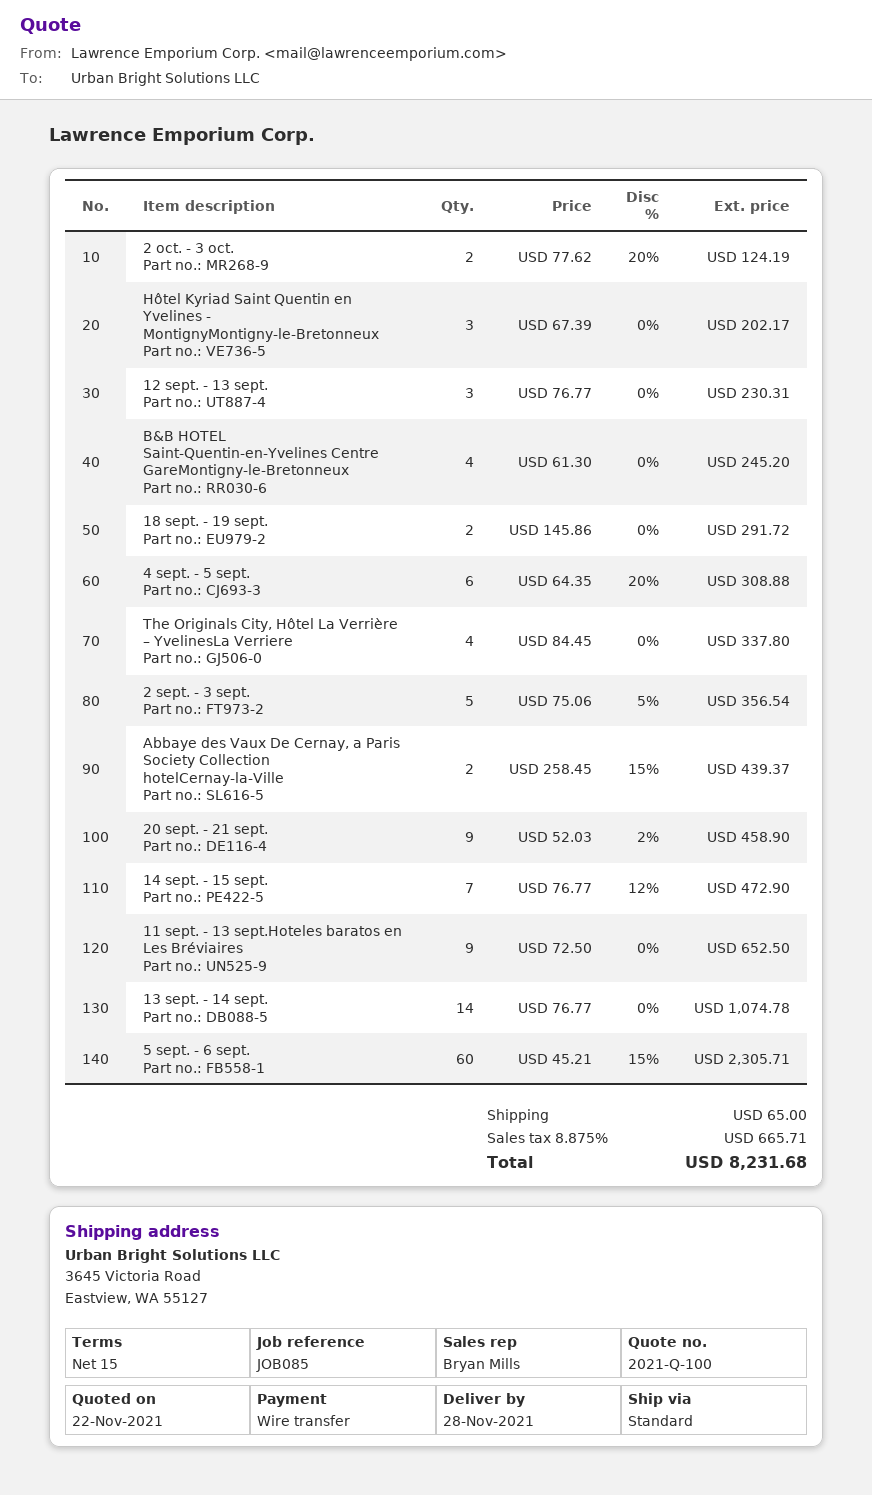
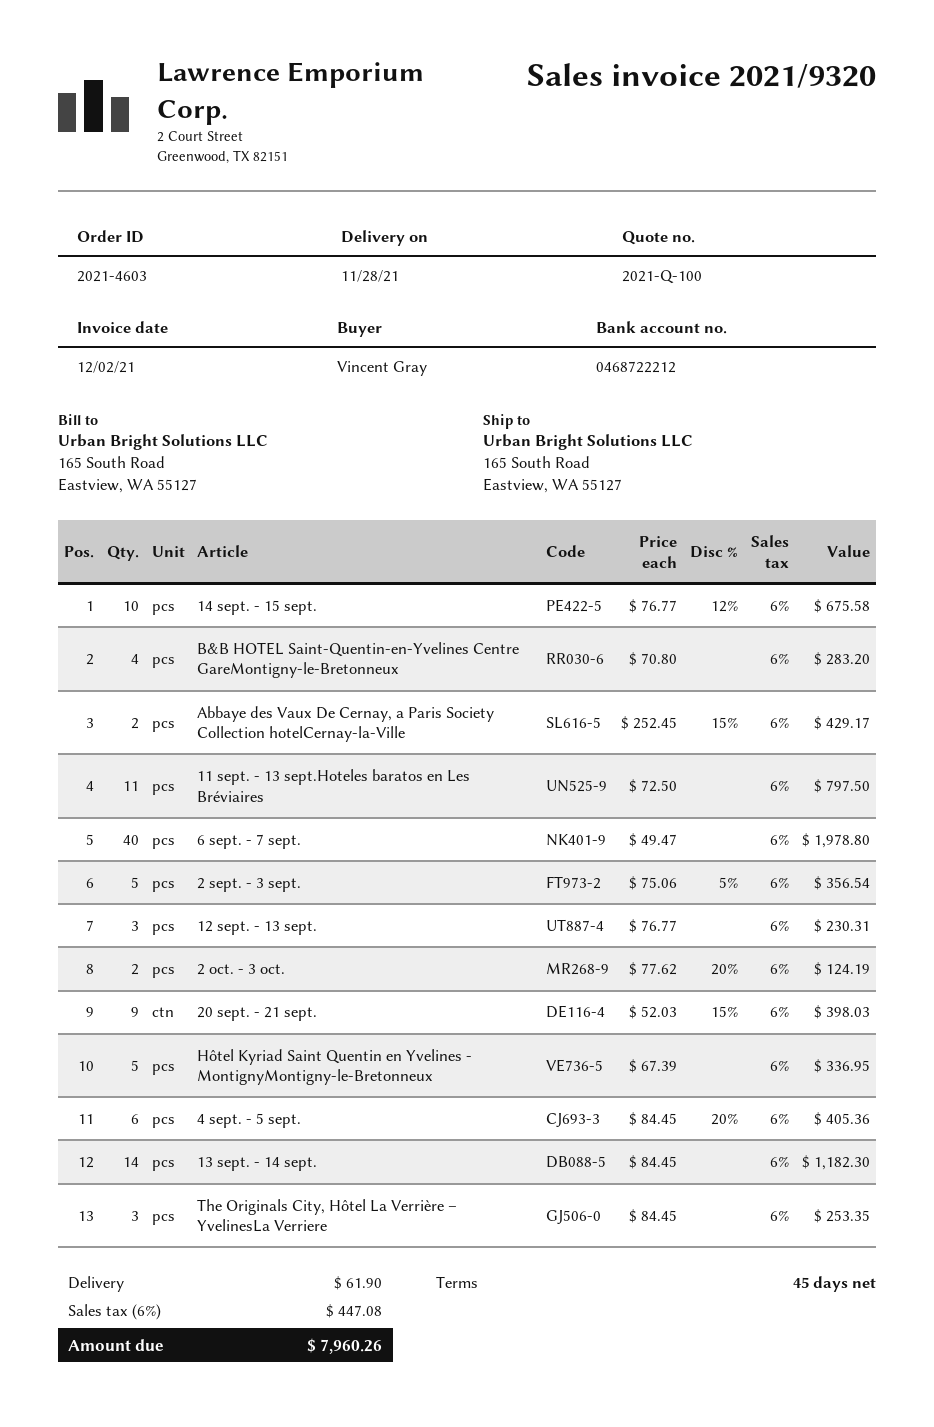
payment terms: 15 days -> 45 days
ship to: 3645 Victoria Road, Eastview, WA 55127 -> 165 South Road, Eastview, WA 55127
Hôtel Kyriad Saint Quentin en Yvelines - MontignyMontigny-le-Bretonneux: 3 x 67.39 = 202.17 -> 5 x 67.39 = 336.95
B&B HOTEL Saint-Quentin-en-Yvelines Centre GareMontigny-le-Bretonneux: 4 x 61.30 = 245.20 -> 4 x 70.80 = 283.20
18 sept. - 19 sept.: 2 x 145.86 = 291.72 -> none
4 sept. - 5 sept.: 6 x 64.35 - 20% = 308.88 -> 6 x 84.45 - 20% = 405.36
The Originals City, Hôtel La Verrière – YvelinesLa Verriere: 4 x 84.45 = 337.80 -> 3 x 84.45 = 253.35
Abbaye des Vaux De Cernay, a Paris Society Collection hotelCernay-la-Ville: 2 x 258.45 - 15% = 439.37 -> 2 x 252.45 - 15% = 429.17
20 sept. - 21 sept.: 9 x 52.03 - 2% = 458.90 -> 9 x 52.03 - 15% = 398.03
14 sept. - 15 sept.: 7 x 76.77 - 12% = 472.90 -> 10 x 76.77 - 12% = 675.58
11 sept. - 13 sept.Hoteles baratos en Les Bréviaires: 9 x 72.50 = 652.50 -> 11 x 72.50 = 797.50
13 sept. - 14 sept.: 14 x 76.77 = 1074.78 -> 14 x 84.45 = 1182.30
5 sept. - 6 sept.: 60 x 45.21 - 15% = 2305.71 -> none
6 sept. - 7 sept.: none -> 40 x 49.47 = 1978.80
shipping: 65.00 -> 61.90
tax: 8.875% = 665.71 -> 6% = 447.08
total: 8231.68 -> 7960.26

